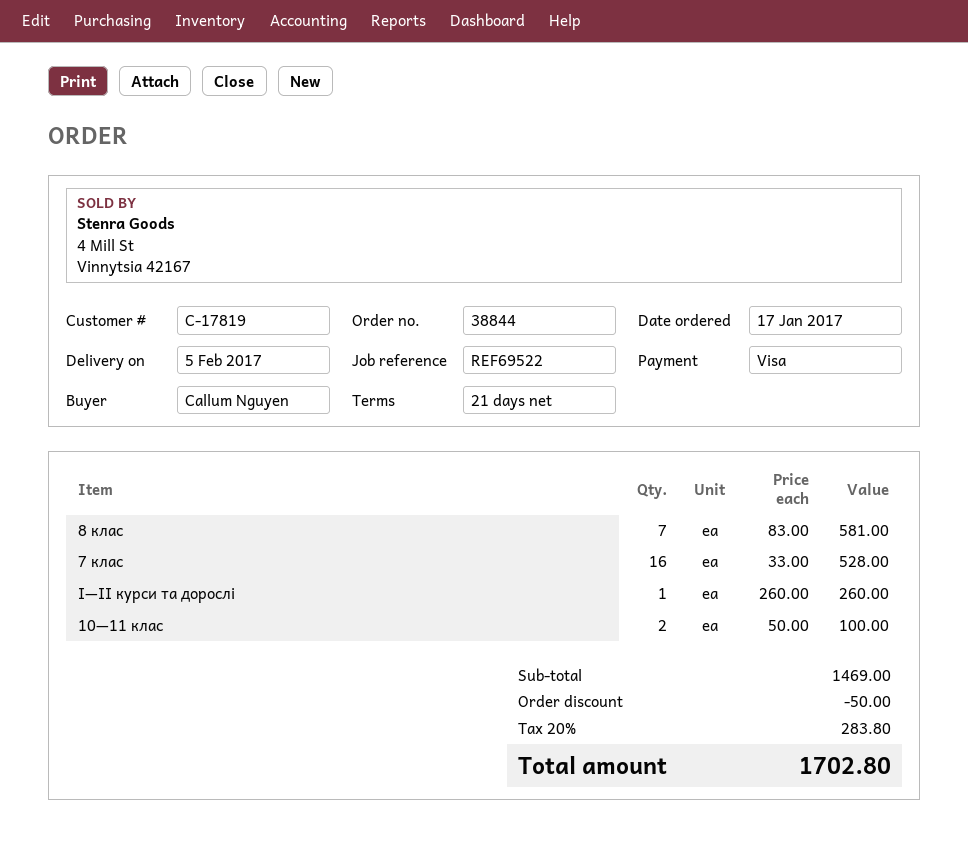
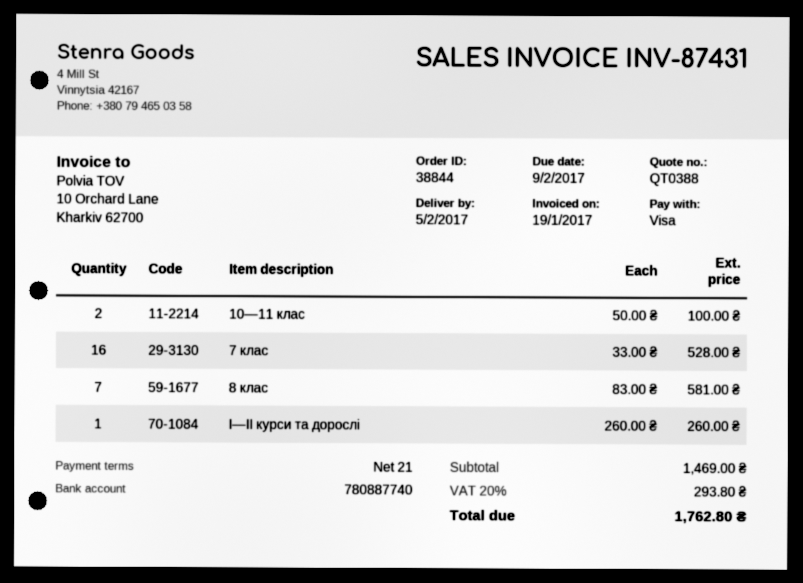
discount: 50.00 -> none
tax: 20% = 283.80 -> 20% = 293.80
total: 1702.80 -> 1762.80

